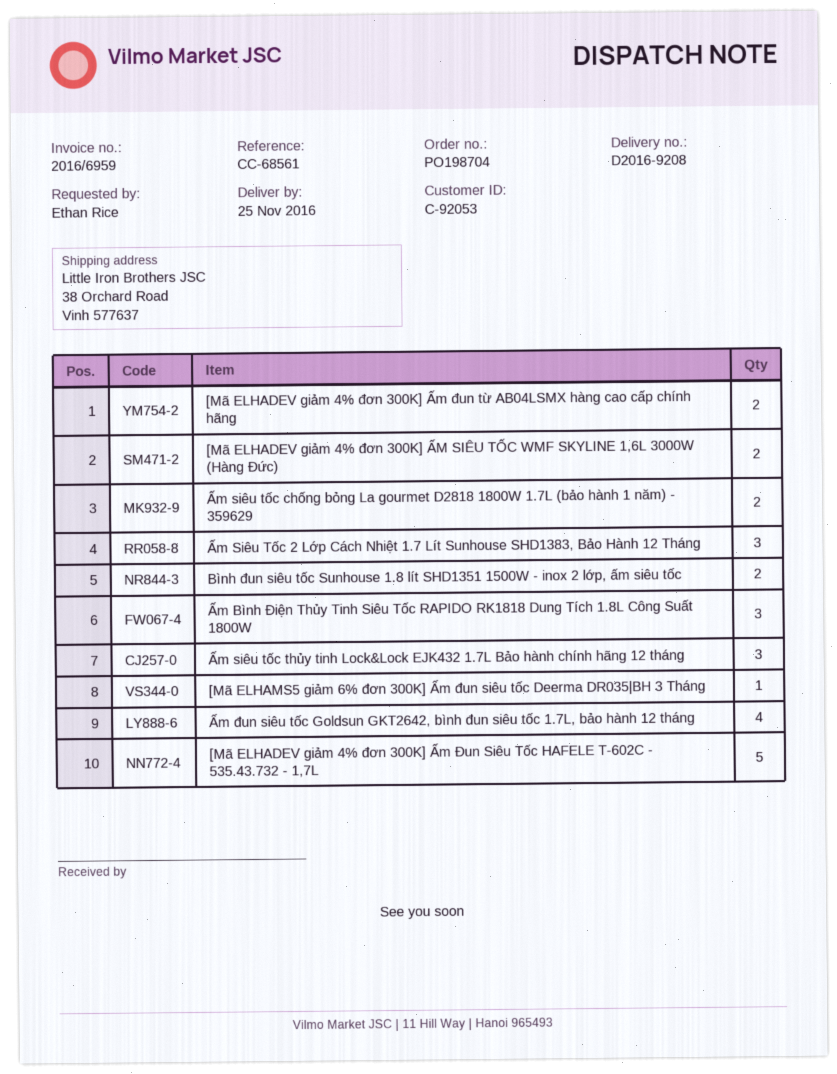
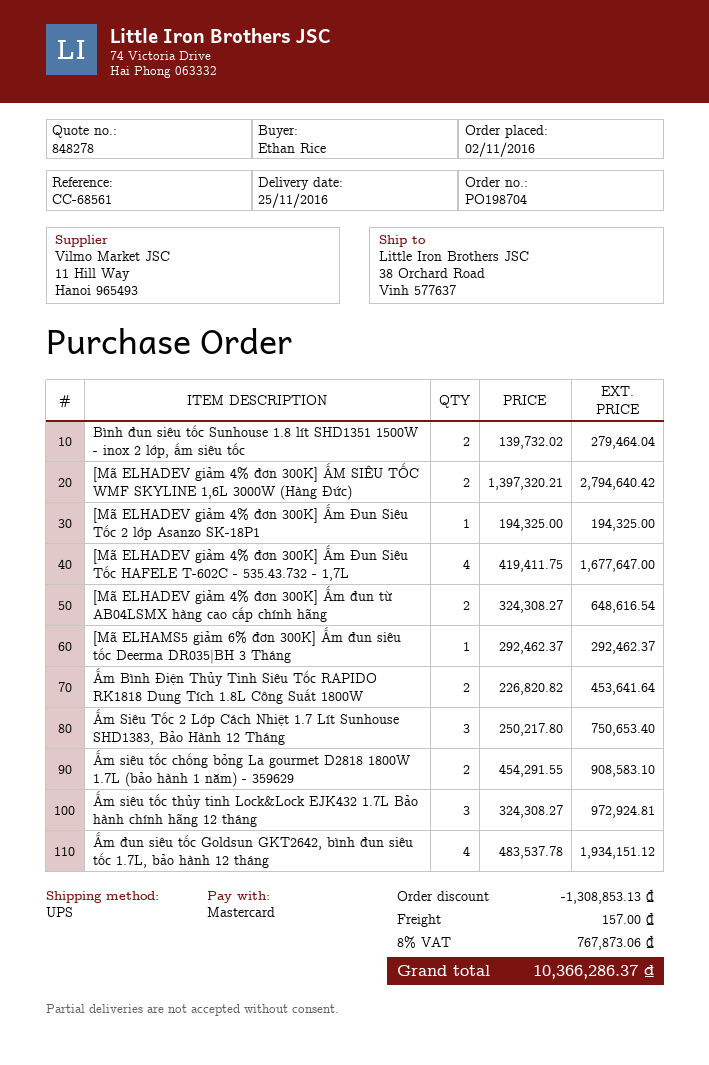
Ấm Bình Điện Thủy Tinh Siêu Tốc RAPIDO RK1818 Dung Tích 1.8L Công Suất 1800W: 3 -> 2
[Mã ELHADEV giảm 4% đơn 300K] Ấm Đun Siêu Tốc HAFELE T-602C - 535.43.732 - 1,7L: 5 -> 4
[Mã ELHADEV giảm 4% đơn 300K] Ấm Đun Siêu Tốc 2 lớp Asanzo SK-18P1: none -> 1

